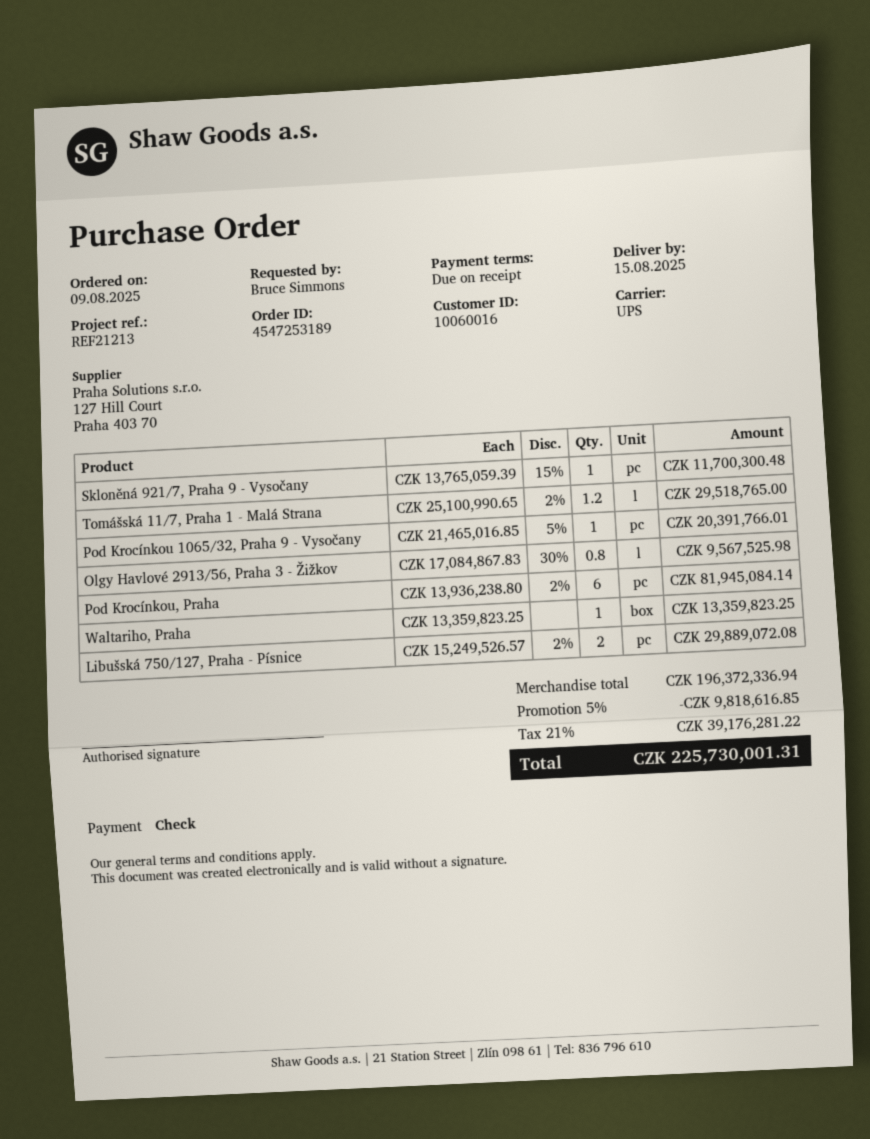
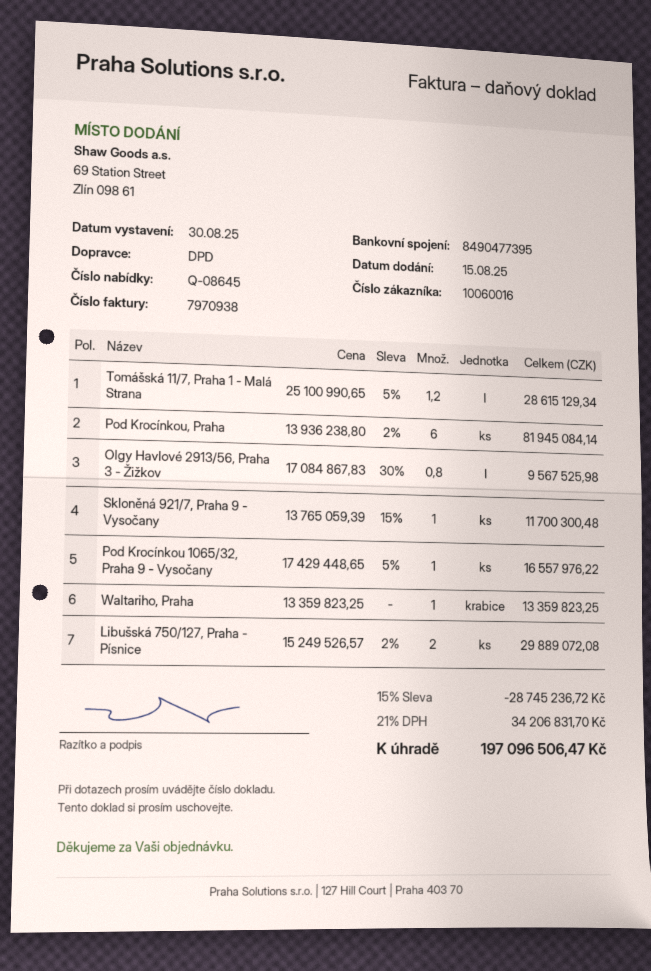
shipping method: UPS -> DPD
Tomášská 11/7, Praha 1 - Malá Strana: 1.2 x 25100990.65 - 2% = 29518765.00 -> 1.2 x 25100990.65 - 5% = 28615129.34
Pod Krocínkou 1065/32, Praha 9 - Vysočany: 1 x 21465016.85 - 5% = 20391766.01 -> 1 x 17429448.65 - 5% = 16557976.22
discount: 5% = 9818616.85 -> 15% = 28745236.72
tax: 21% = 39176281.22 -> 21% = 34206831.70
total: 225730001.31 -> 197096506.47

